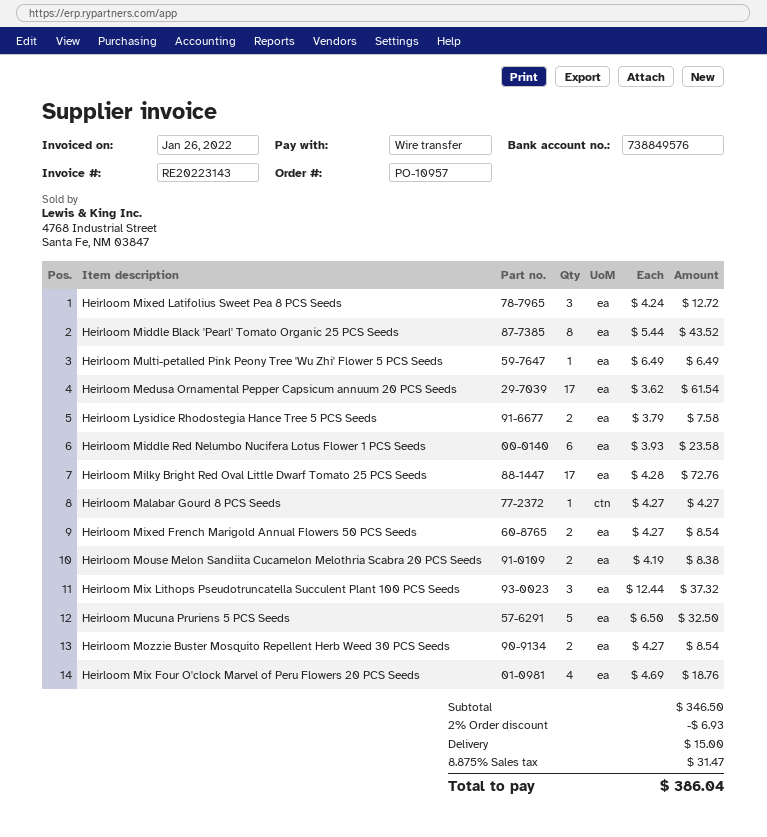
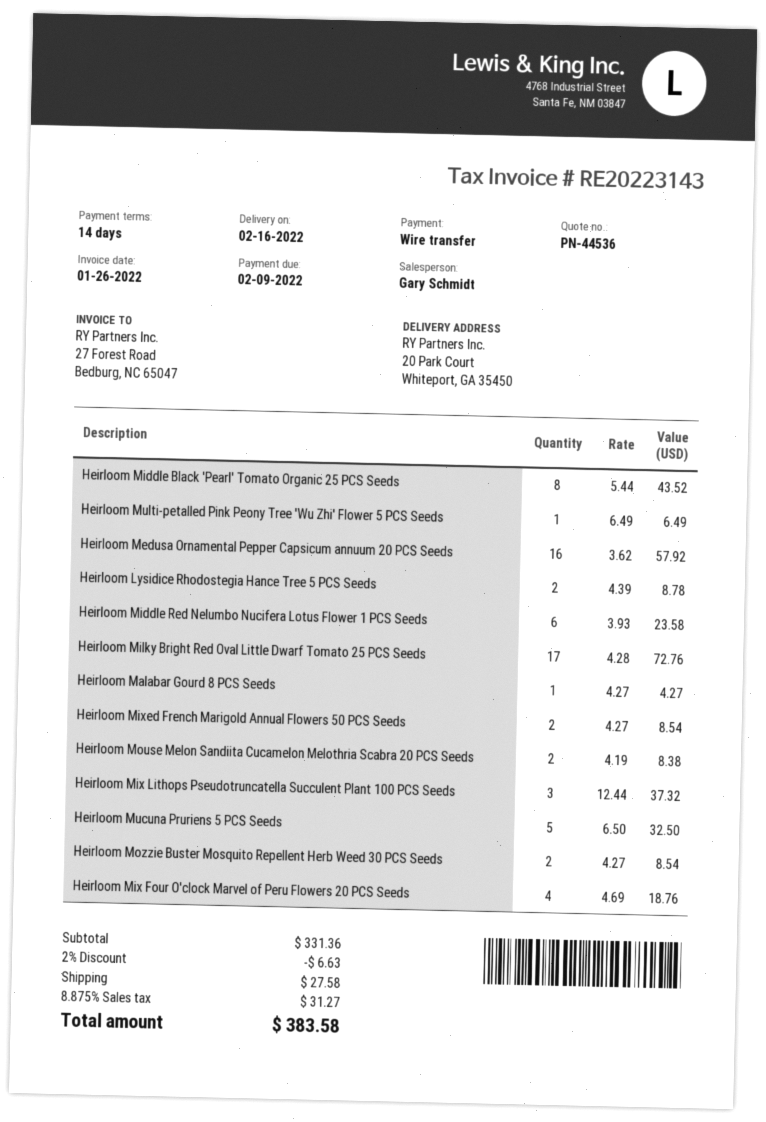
Heirloom Mixed Latifolius Sweet Pea 8 PCS Seeds: 3 x 4.24 = 12.72 -> none
Heirloom Medusa Ornamental Pepper Capsicum annuum 20 PCS Seeds: 17 x 3.62 = 61.54 -> 16 x 3.62 = 57.92
Heirloom Lysidice Rhodostegia Hance Tree 5 PCS Seeds: 2 x 3.79 = 7.58 -> 2 x 4.39 = 8.78
subtotal: 346.50 -> 331.36
discount: 2% = 6.93 -> 2% = 6.63
shipping: 15.00 -> 27.58
tax: 8.875% = 31.47 -> 8.875% = 31.27
total: 386.04 -> 383.58

